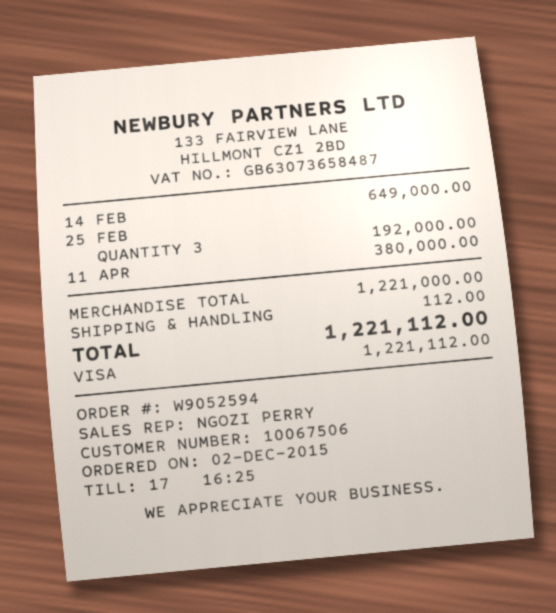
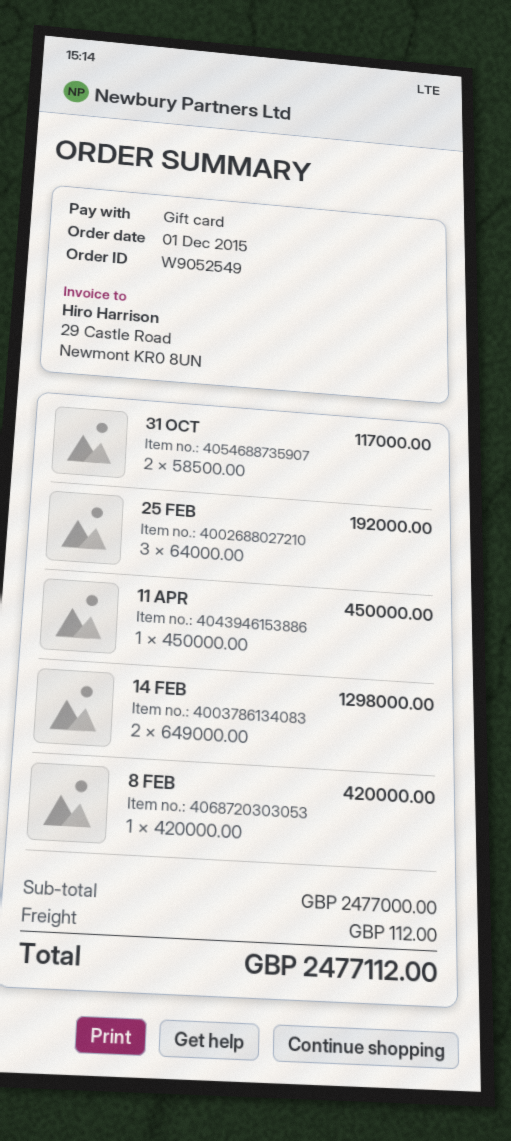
order number: W9052594 -> W9052549
order date: 2015-12-02 -> 2015-12-01
payment method: Visa -> gift card
14 FEB: 1 for 649000.00 -> 2 for 1298000.00
11 APR: 1 for 380000.00 -> 1 for 450000.00
31 OCT: none -> 2 for 117000.00
8 FEB: none -> 1 for 420000.00
subtotal: 1221000.00 -> 2477000.00
total: 1221112.00 -> 2477112.00

